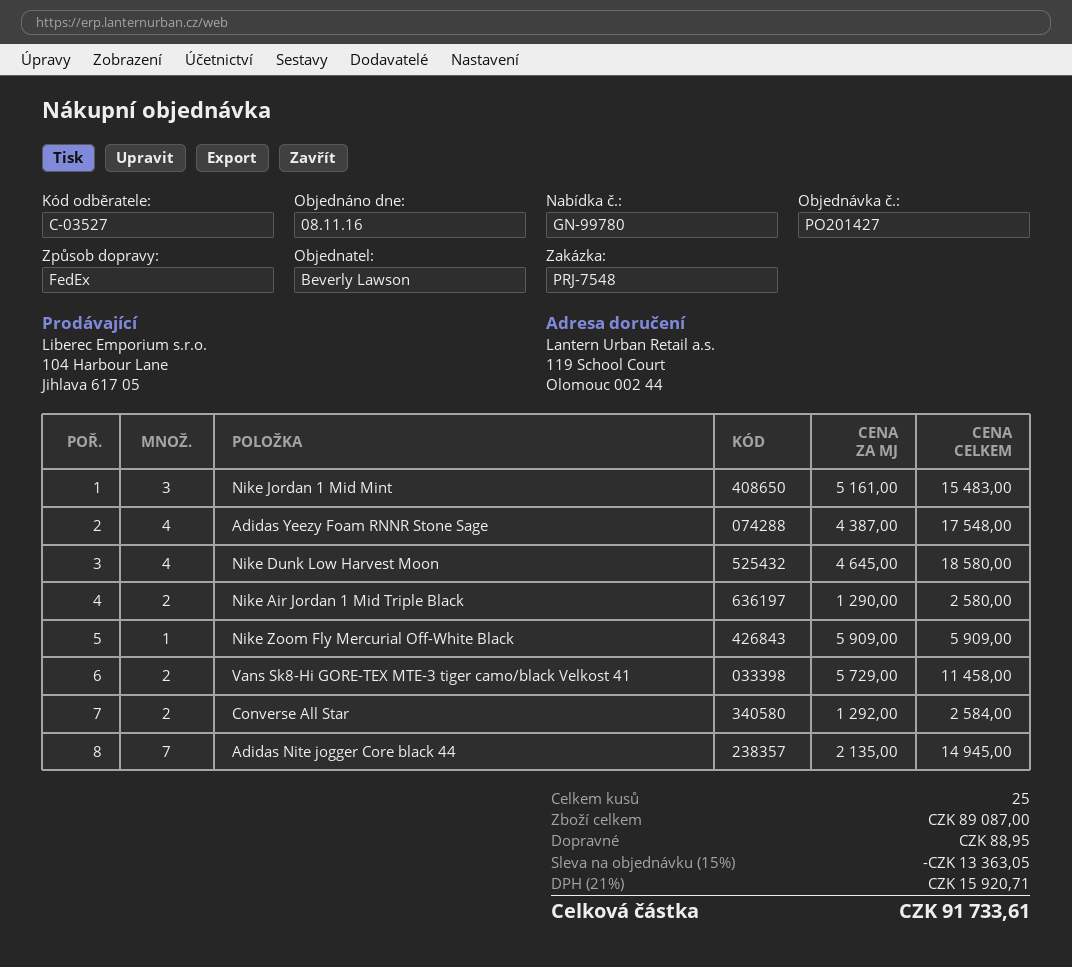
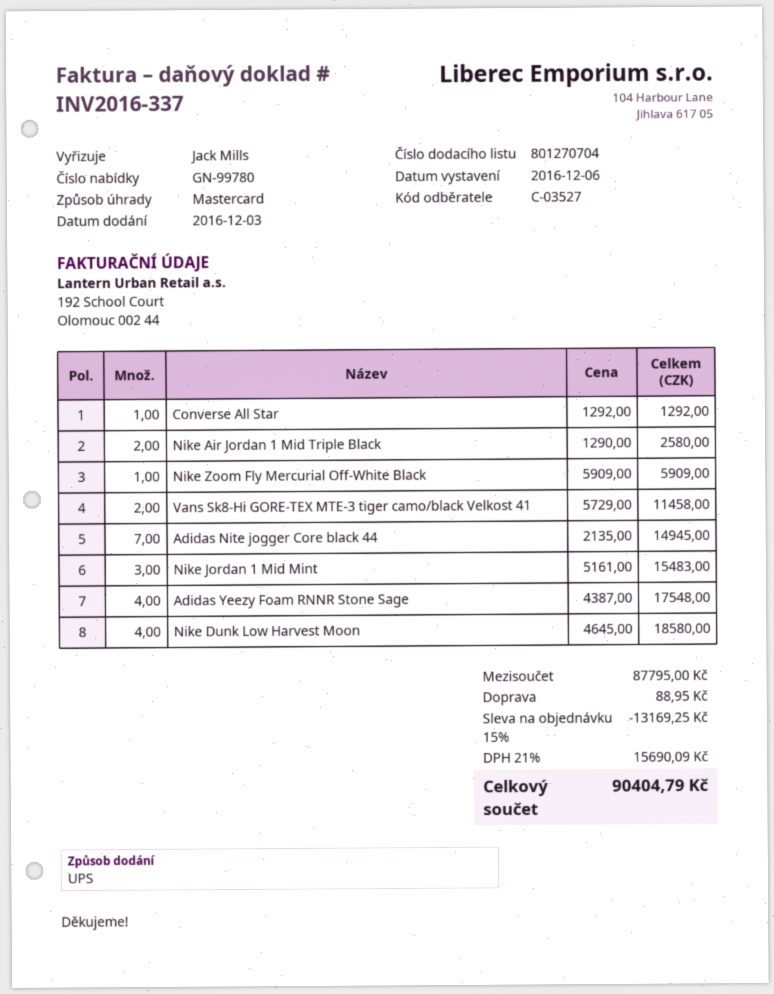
shipping method: FedEx -> UPS
Converse All Star: 2 x 1292.00 = 2584.00 -> 1 x 1292.00 = 1292.00
subtotal: 89087.00 -> 87795.00
discount: 15% = 13363.05 -> 15% = 13169.25
tax: 21% = 15920.71 -> 21% = 15690.09
total: 91733.61 -> 90404.79

